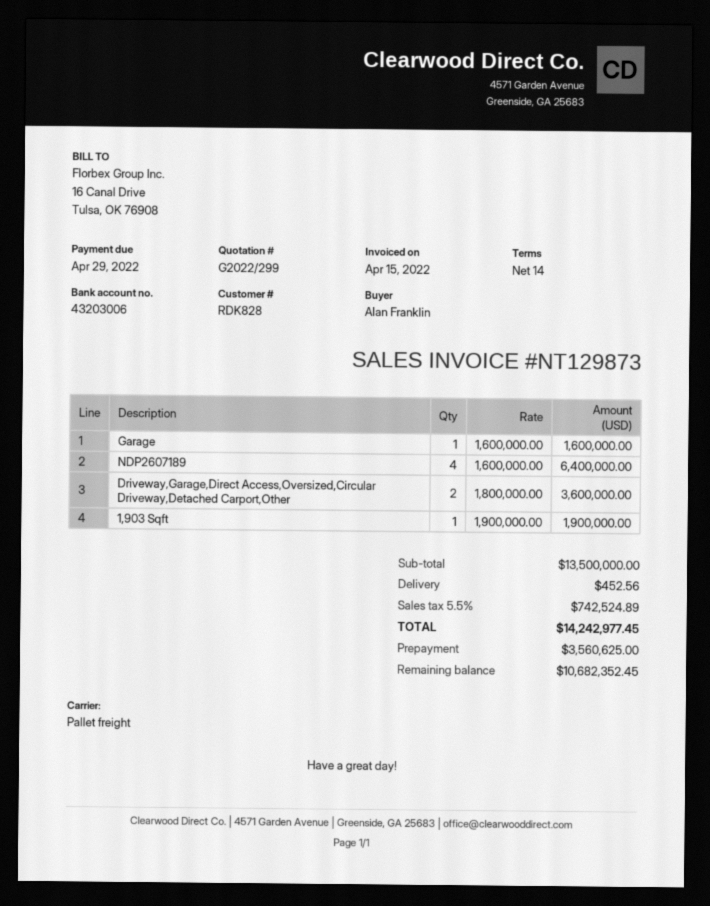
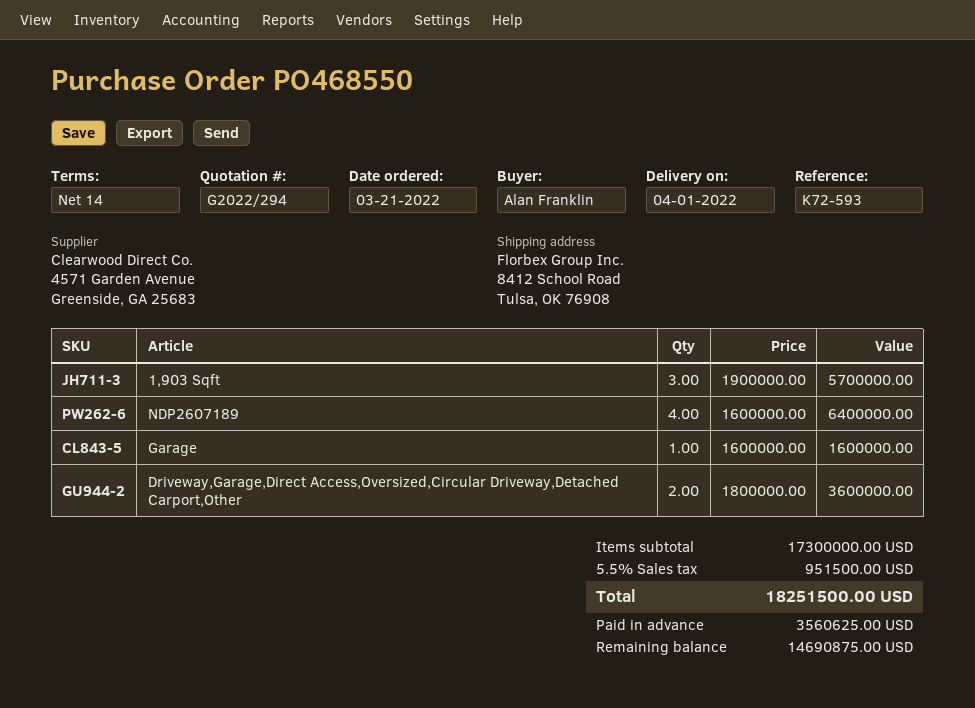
quote number: G2022/299 -> G2022/294
1,903 Sqft: 1 x 1900000.00 = 1900000.00 -> 3 x 1900000.00 = 5700000.00
subtotal: 13500000.00 -> 17300000.00
shipping: 452.56 -> none
tax: 5.5% = 742524.89 -> 5.5% = 951500.00
total: 14242977.45 -> 18251500.00
balance: 10682352.45 -> 14690875.00

